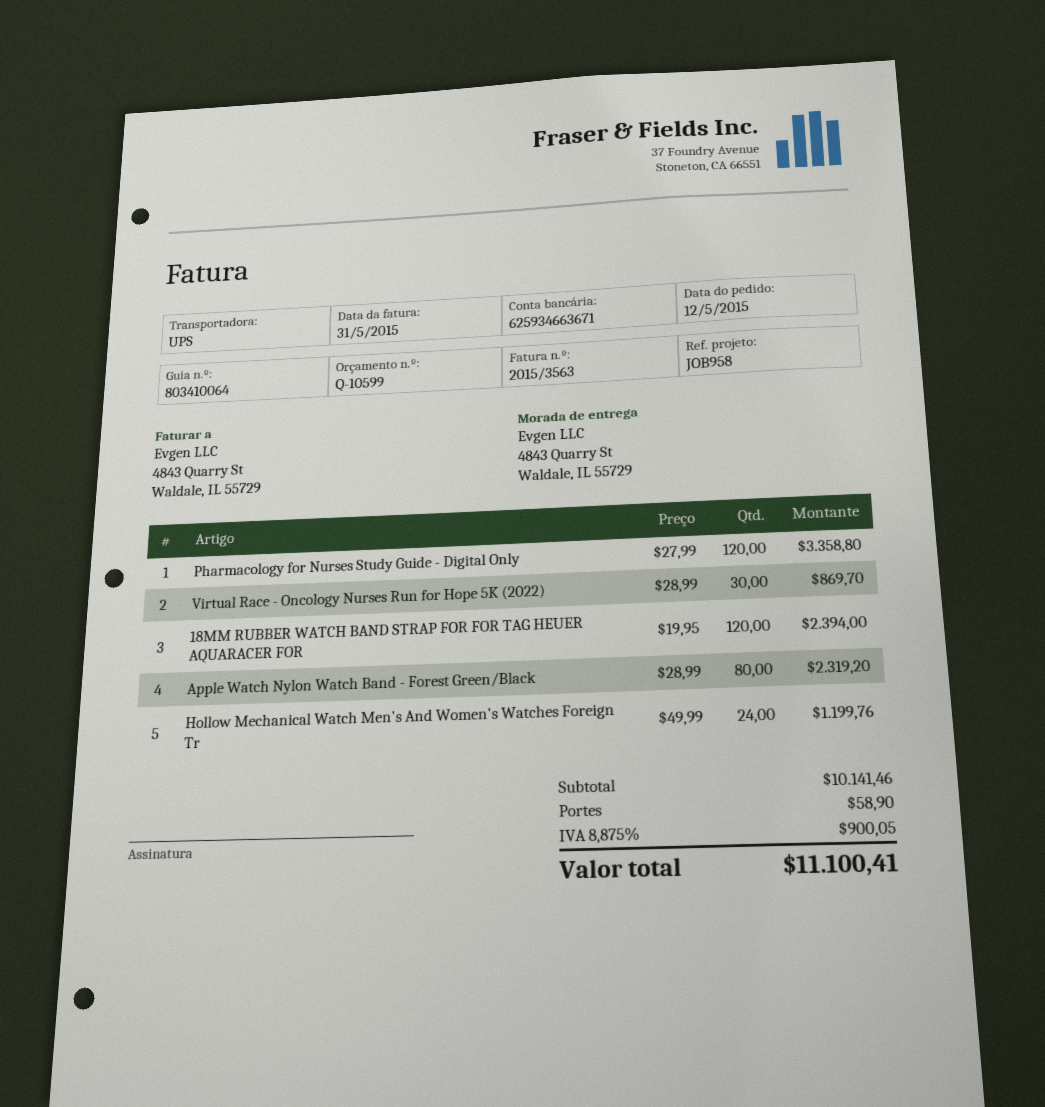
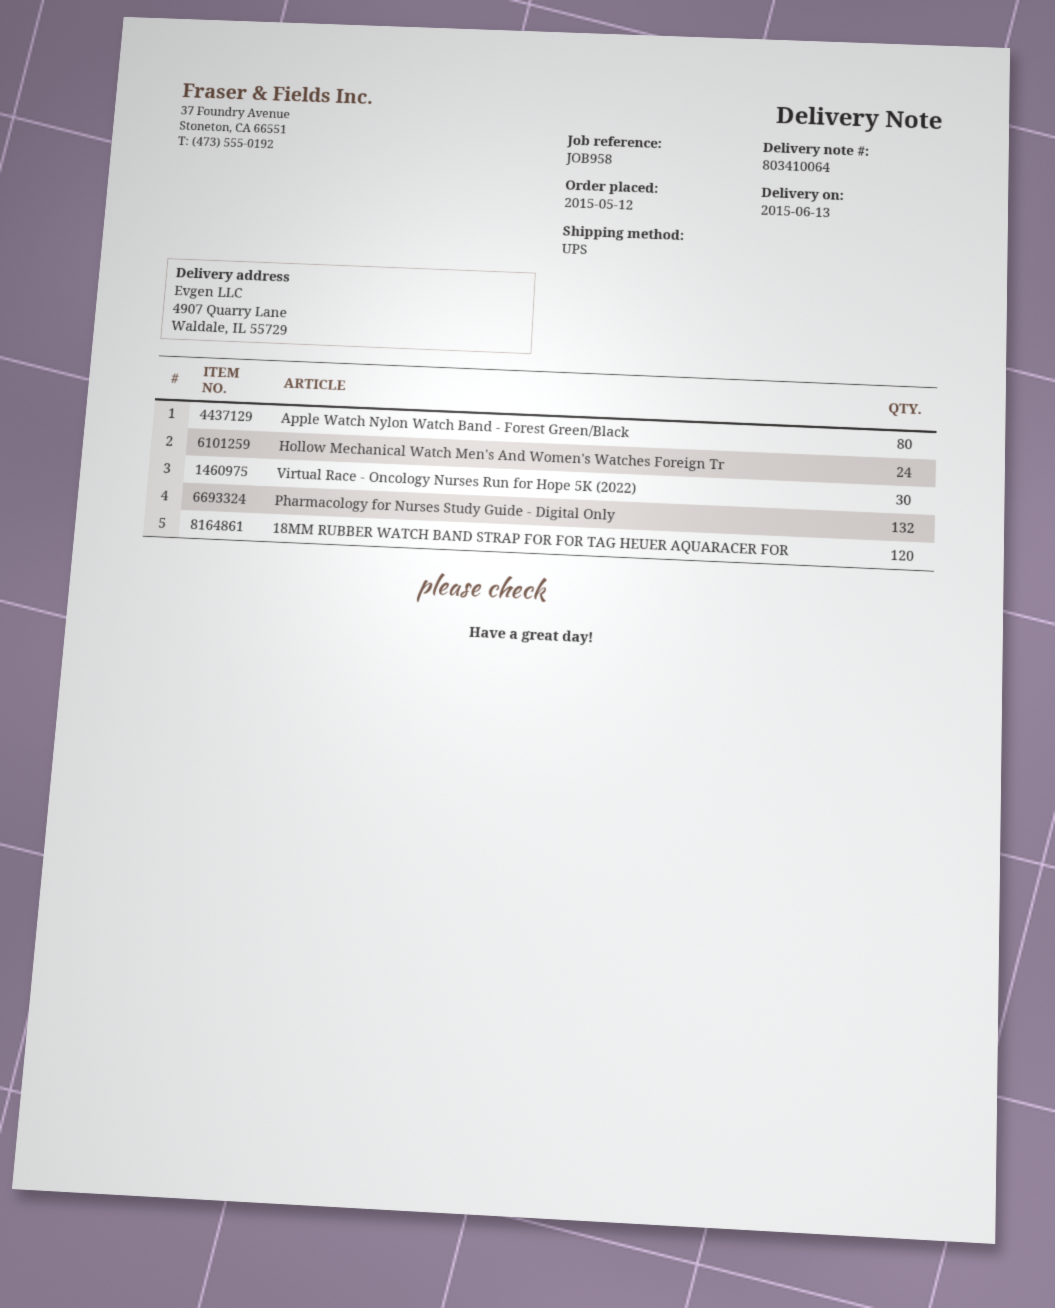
ship to: 4843 Quarry St, Waldale, IL 55729 -> 4907 Quarry Lane, Waldale, IL 55729
Pharmacology for Nurses Study Guide - Digital Only: 120 -> 132

